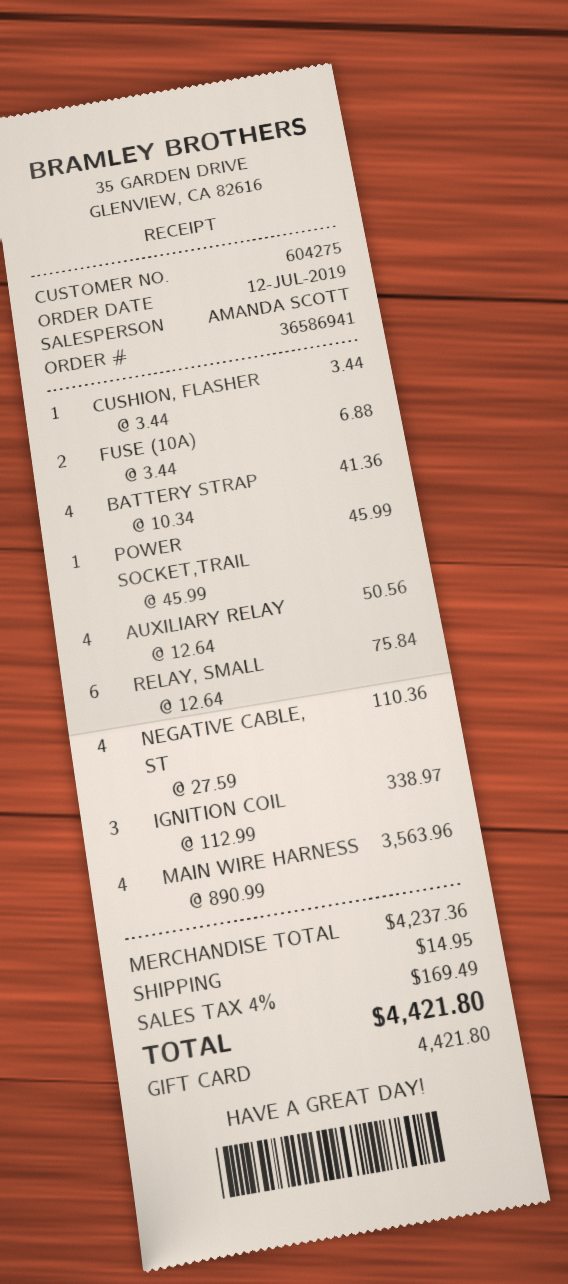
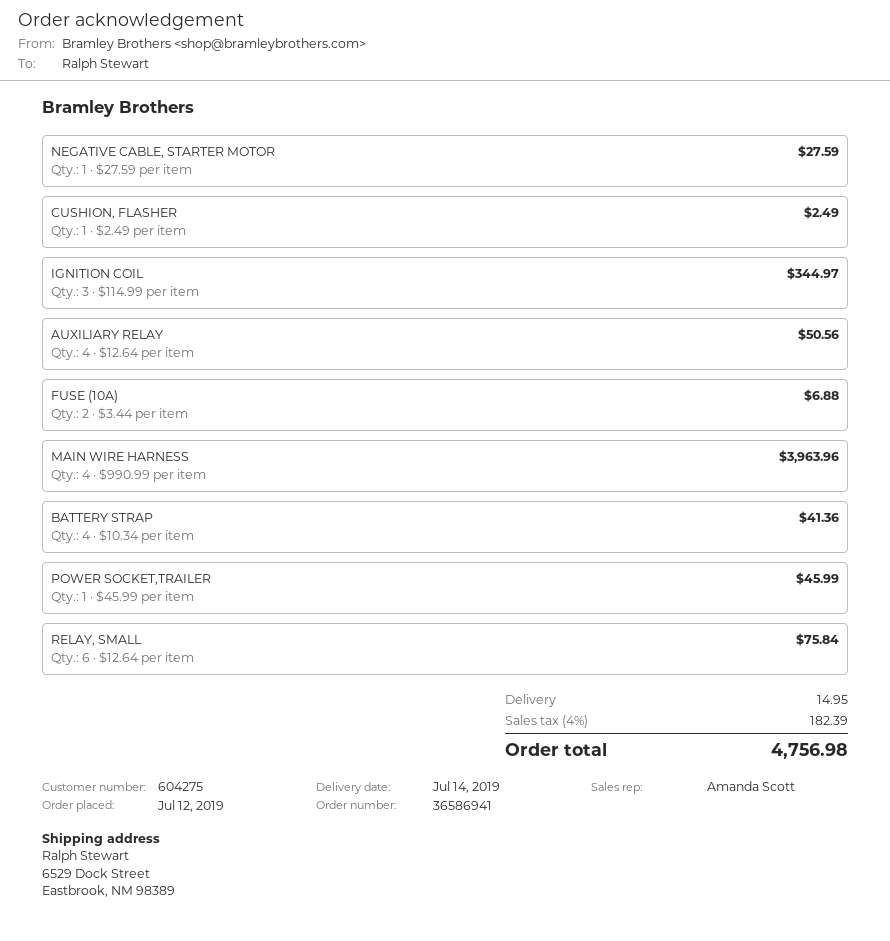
CUSHION, FLASHER: 1 x 3.44 = 3.44 -> 1 x 2.49 = 2.49
NEGATIVE CABLE, ST: 4 x 27.59 = 110.36 -> 1 x 27.59 = 27.59
IGNITION COIL: 3 x 112.99 = 338.97 -> 3 x 114.99 = 344.97
MAIN WIRE HARNESS: 4 x 890.99 = 3563.96 -> 4 x 990.99 = 3963.96
tax: 4% = 169.49 -> 4% = 182.39
total: 4421.80 -> 4756.98

